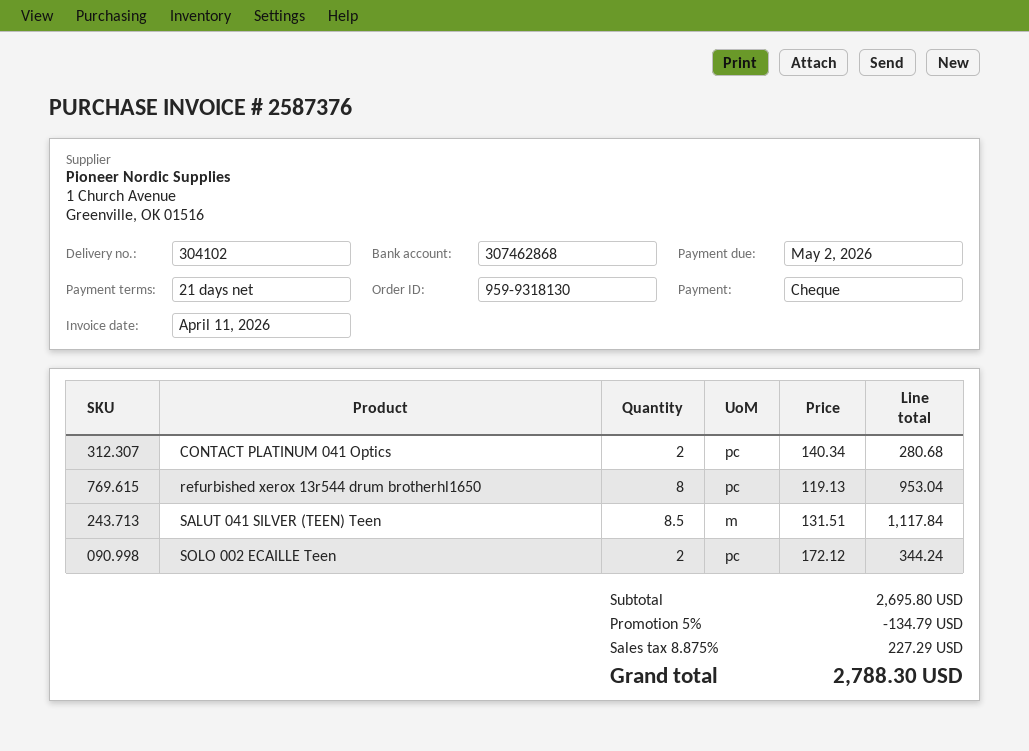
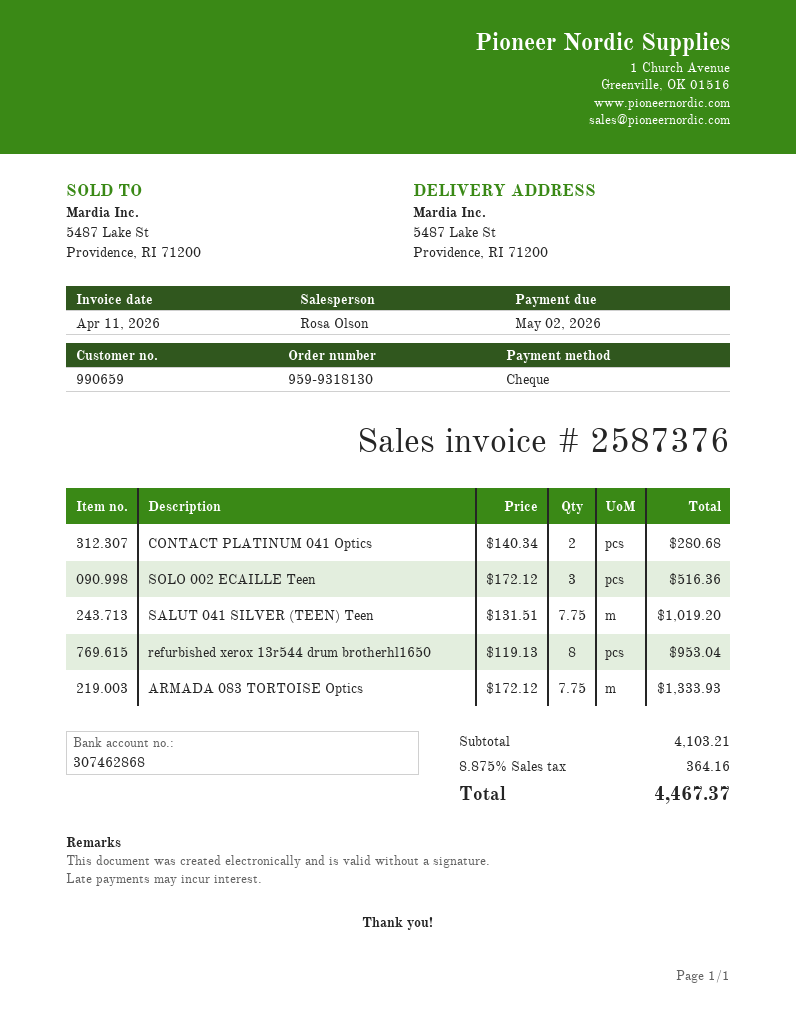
SALUT 041 SILVER (TEEN) Teen: 8.5 x 131.51 = 1117.84 -> 7.75 x 131.51 = 1019.20
SOLO 002 ECAILLE Teen: 2 x 172.12 = 344.24 -> 3 x 172.12 = 516.36
ARMADA 083 TORTOISE Optics: none -> 7.75 x 172.12 = 1333.93
subtotal: 2695.80 -> 4103.21
discount: 5% = 134.79 -> none
tax: 8.875% = 227.29 -> 8.875% = 364.16
total: 2788.30 -> 4467.37

